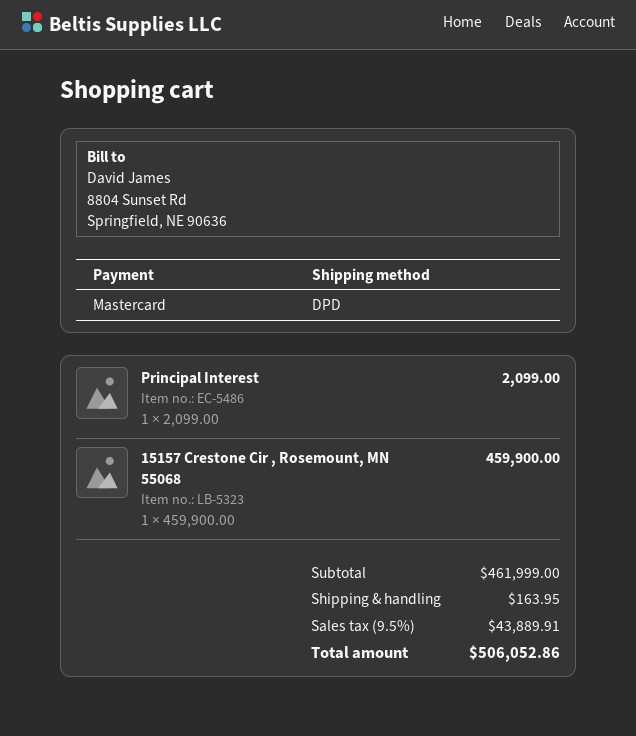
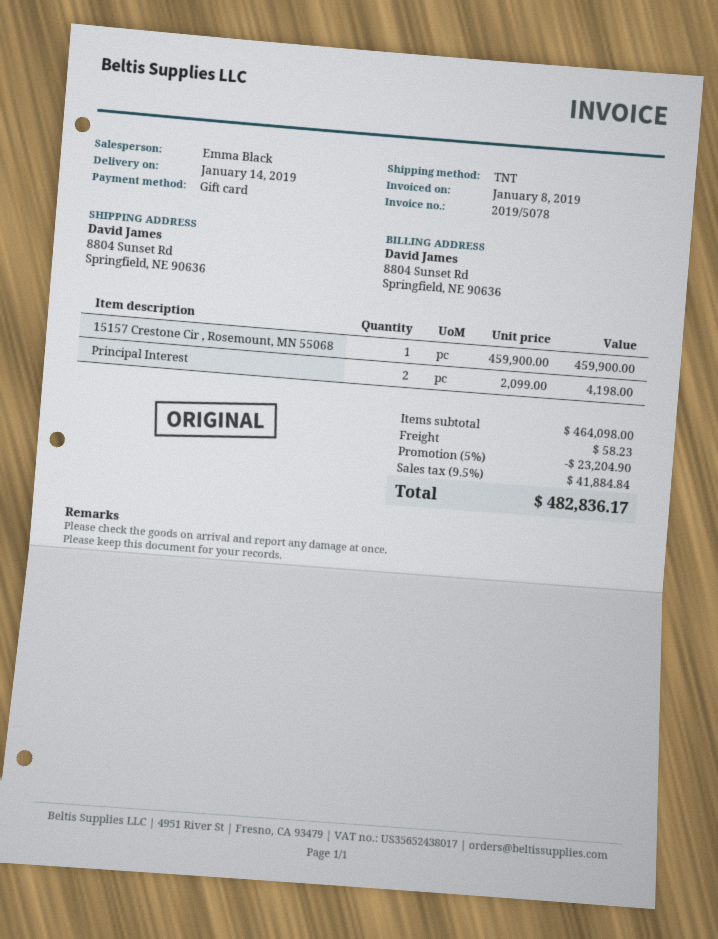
payment method: Mastercard -> gift card
shipping method: DPD -> TNT
Principal Interest: 1 x 2099.00 = 2099.00 -> 2 x 2099.00 = 4198.00
subtotal: 461999.00 -> 464098.00
discount: none -> 5% = 23204.90
shipping: 163.95 -> 58.23
tax: 9.5% = 43889.91 -> 9.5% = 41884.84
total: 506052.86 -> 482836.17

